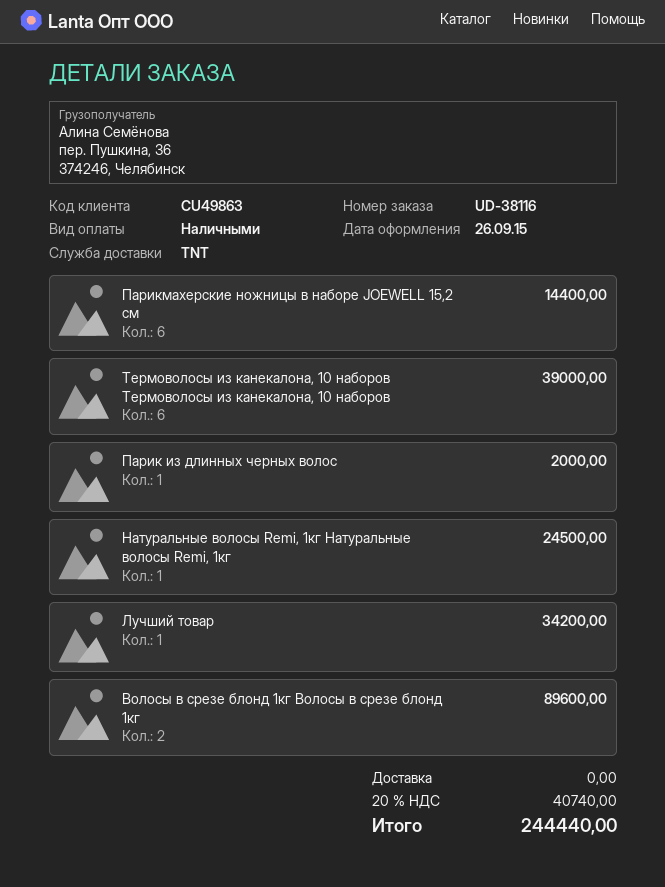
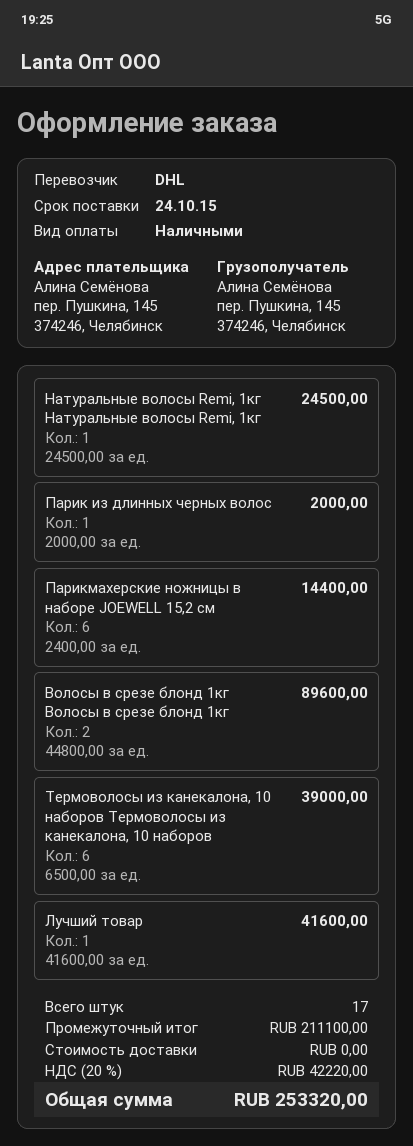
shipping method: TNT -> DHL
ship to: пер. Пушкина, 36, 374246, Челябинск -> пер. Пушкина, 145, 374246, Челябинск
Лучший товар: 1 for 34200.00 -> 1 for 41600.00
tax: 20% = 40740.00 -> 20% = 42220.00
total: 244440.00 -> 253320.00

